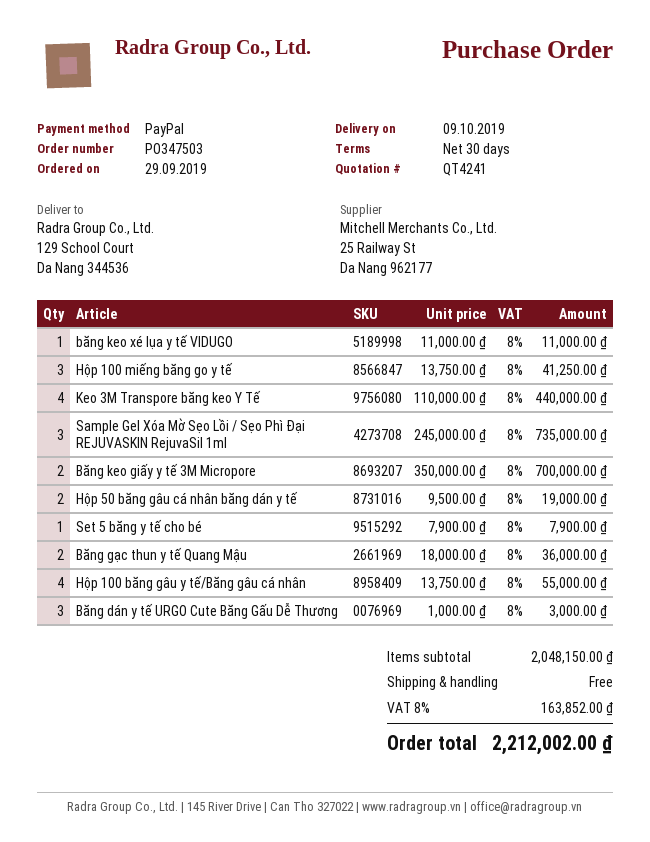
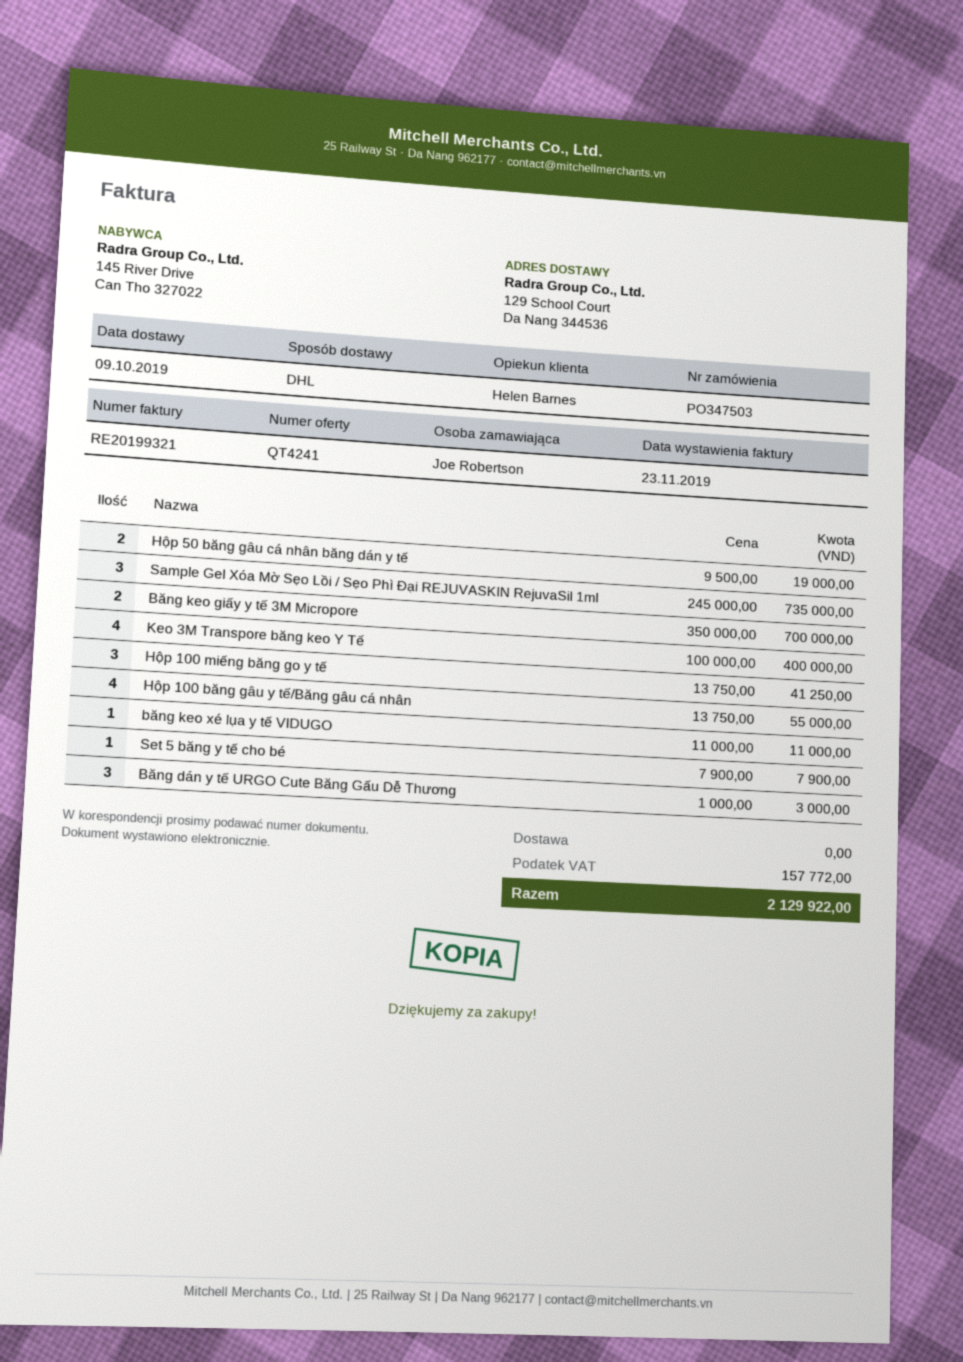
Keo 3M Transpore băng keo Y Tế: 4 x 110000.00 = 440000.00 -> 4 x 100000.00 = 400000.00
Băng gạc thun y tế Quang Mậu: 2 x 18000.00 = 36000.00 -> none
tax: 163852.00 -> 157772.00
total: 2212002.00 -> 2129922.00

